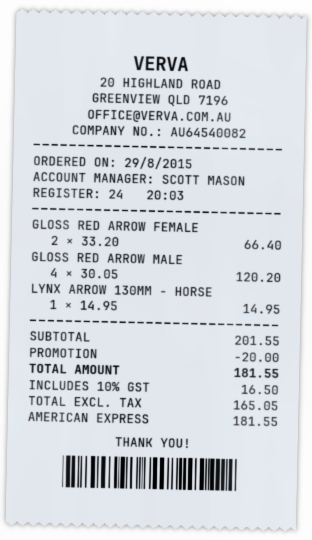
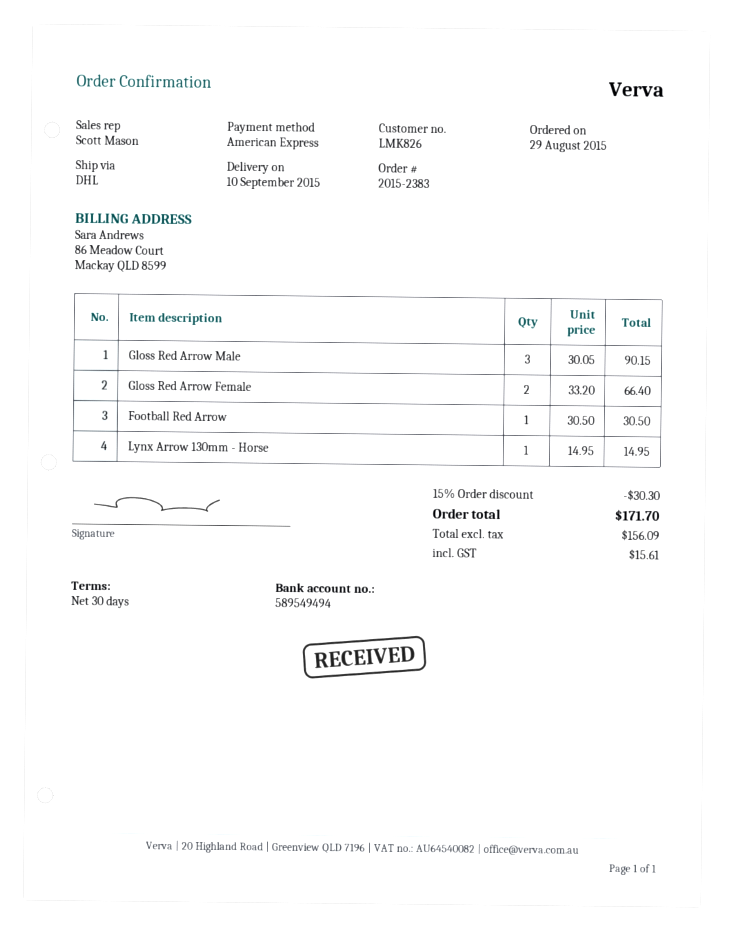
GLOSS RED ARROW MALE: 4 x 30.05 = 120.20 -> 3 x 30.05 = 90.15
Football Red Arrow: none -> 1 x 30.50 = 30.50
discount: 20.00 -> 30.30
net: 165.05 -> 156.09
tax: 16.50 -> 15.61
total: 181.55 -> 171.70

